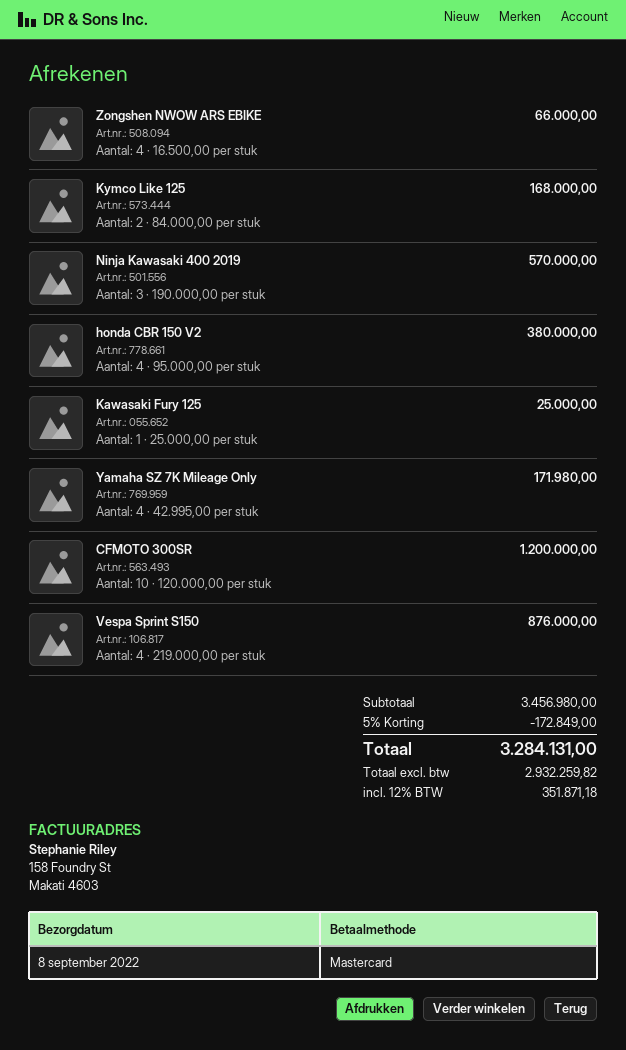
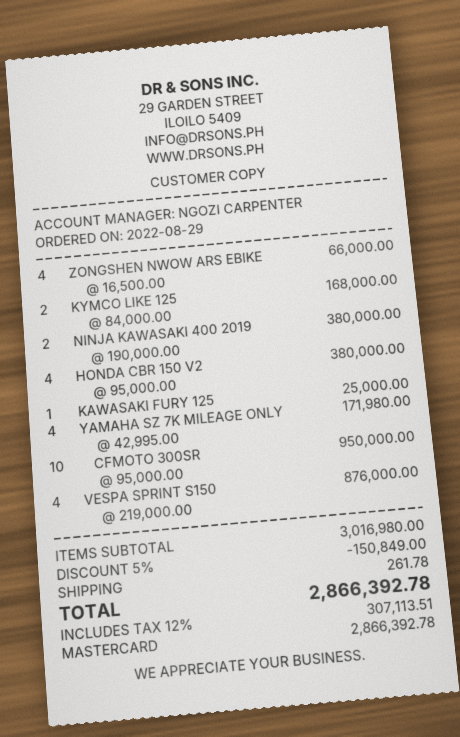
Ninja Kawasaki 400 2019: 3 x 190000.00 = 570000.00 -> 2 x 190000.00 = 380000.00
CFMOTO 300SR: 10 x 120000.00 = 1200000.00 -> 10 x 95000.00 = 950000.00
subtotal: 3456980.00 -> 3016980.00
discount: 5% = 172849.00 -> 5% = 150849.00
shipping: none -> 261.78
tax: 12% = 351871.18 -> 12% = 307113.51
total: 3284131.00 -> 2866392.78

